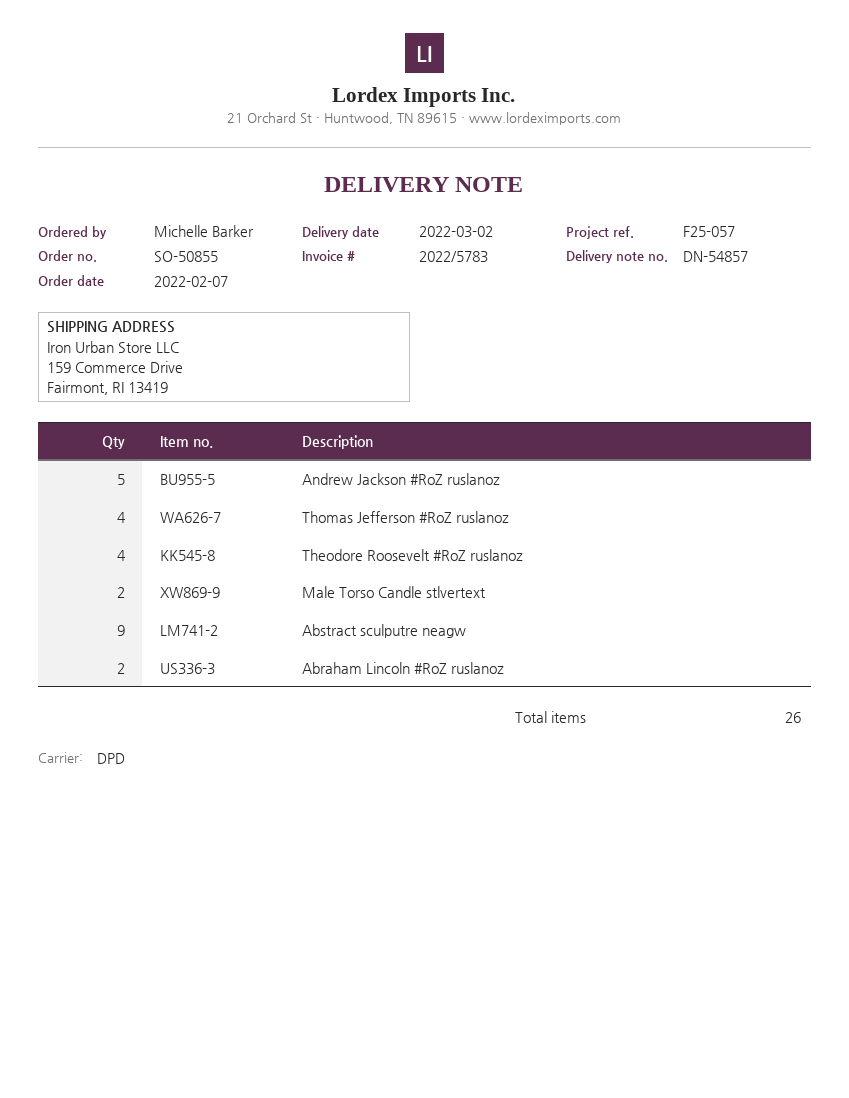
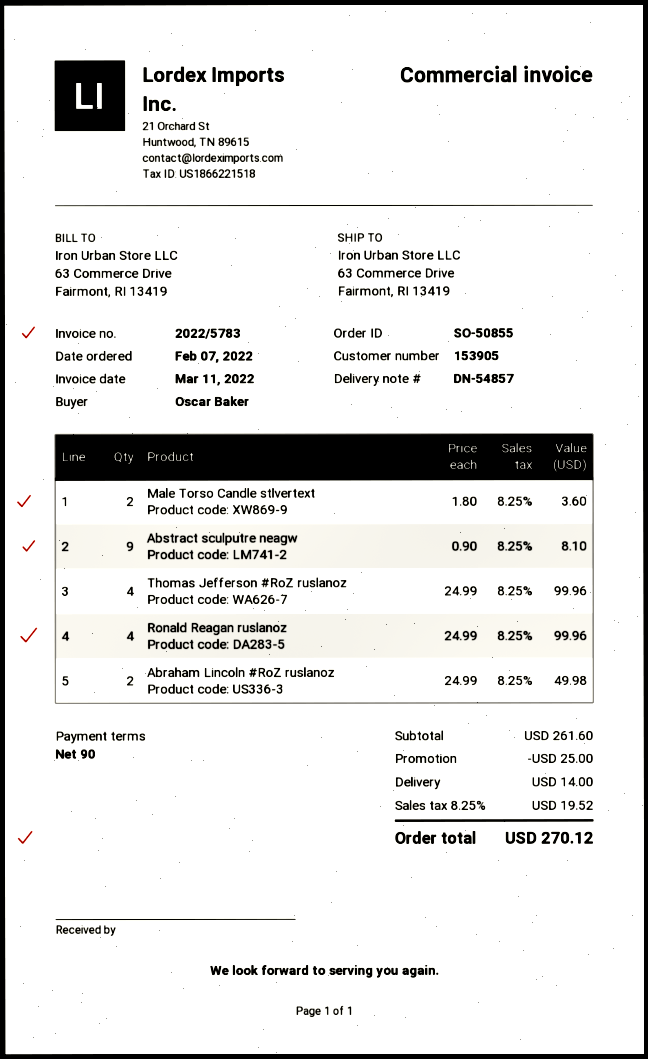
ordered by: Michelle Barker -> Oscar Baker
ship to: 159 Commerce Drive, Fairmont, RI 13419 -> 63 Commerce Drive, Fairmont, RI 13419
Andrew Jackson #RoZ ruslanoz: 5 -> none
Theodore Roosevelt #RoZ ruslanoz: 4 -> none
Ronald Reagan ruslanoz: none -> 4

